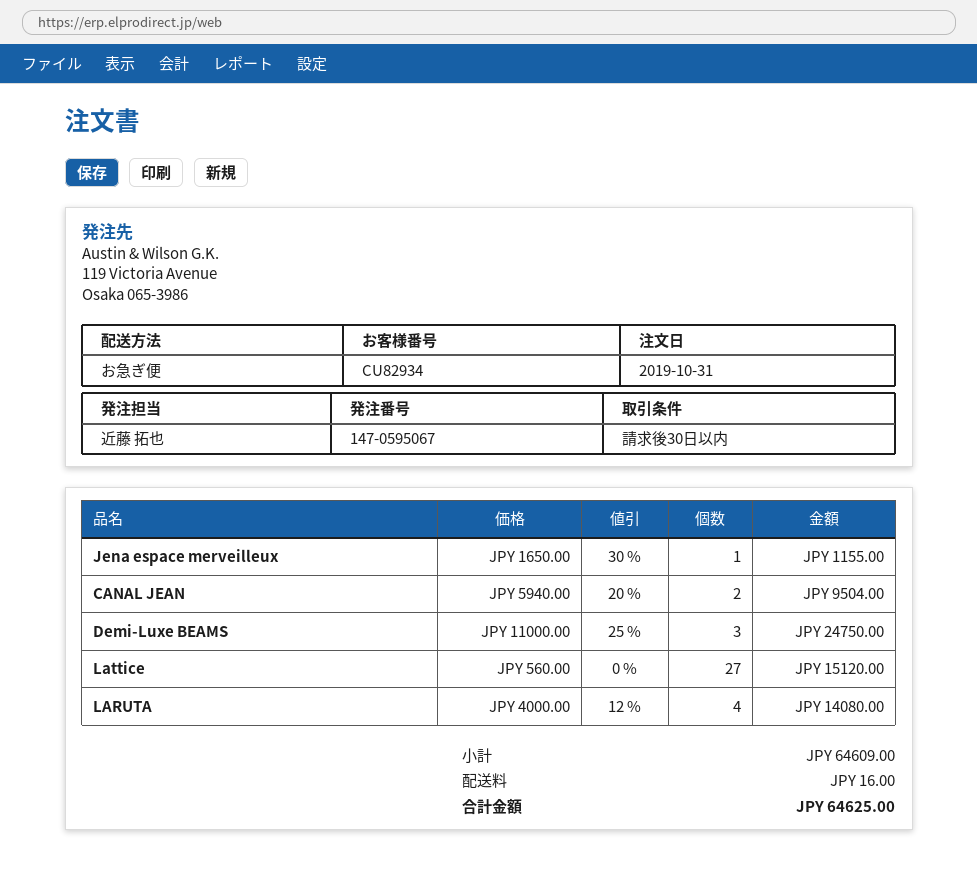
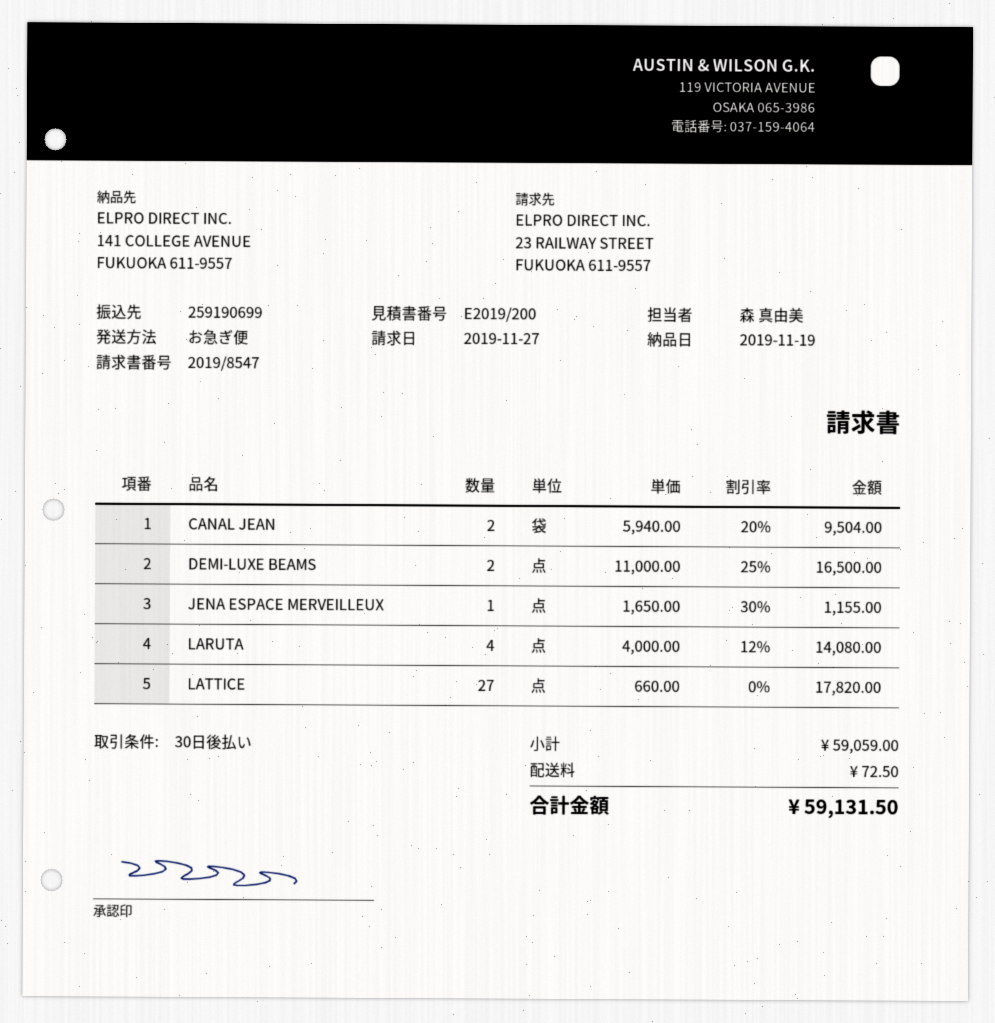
Demi-Luxe BEAMS: 3 x 11000.00 - 25% = 24750.00 -> 2 x 11000.00 - 25% = 16500.00
Lattice: 27 x 560.00 = 15120.00 -> 27 x 660.00 = 17820.00
subtotal: 64609.00 -> 59059.00
shipping: 16.00 -> 72.50
total: 64625.00 -> 59131.50

